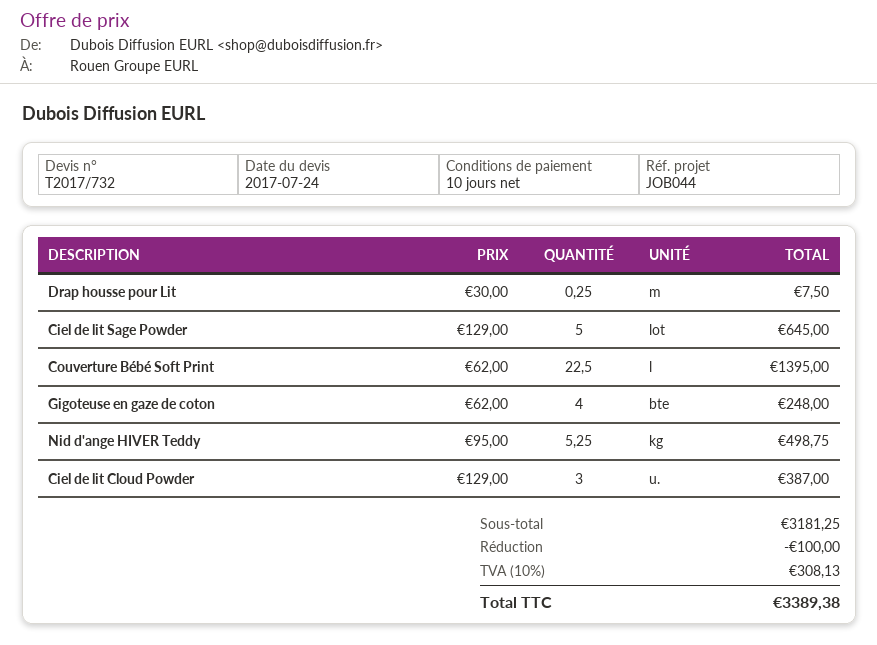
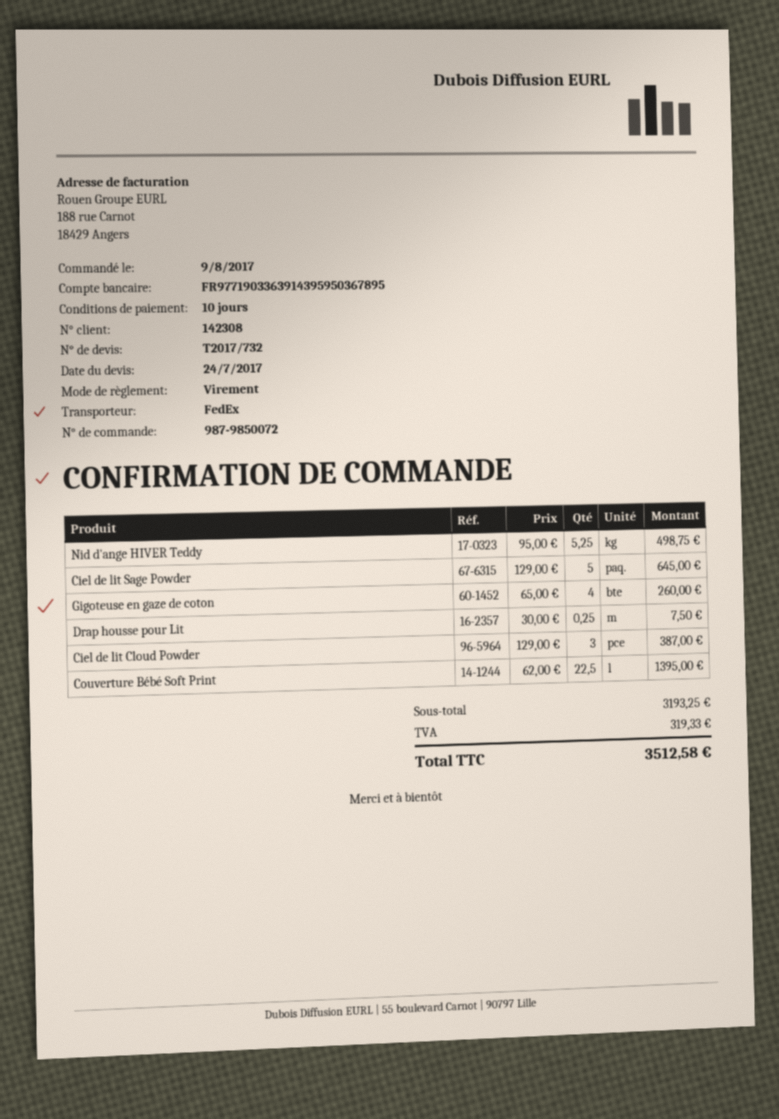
Gigoteuse en gaze de coton: 4 x 62.00 = 248.00 -> 4 x 65.00 = 260.00
subtotal: 3181.25 -> 3193.25
discount: 100.00 -> none
tax: 308.13 -> 319.33
total: 3389.38 -> 3512.58

